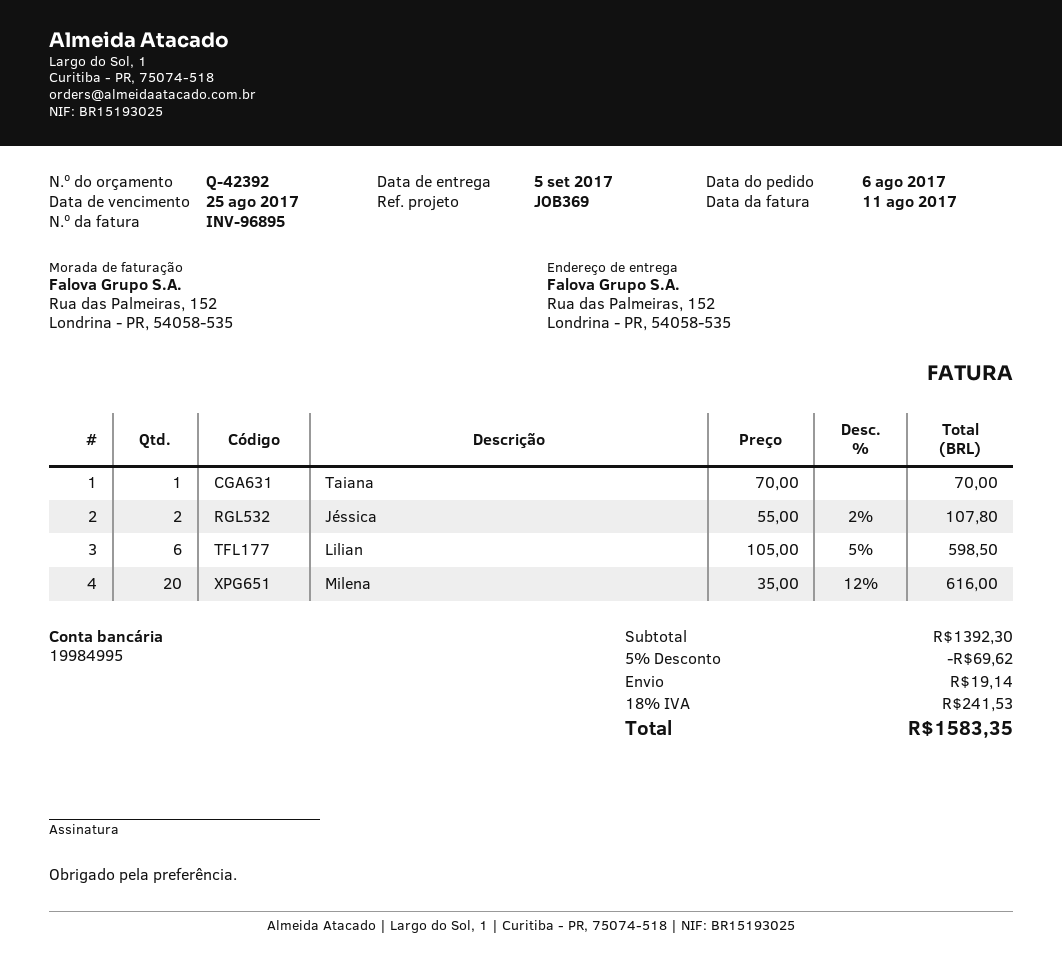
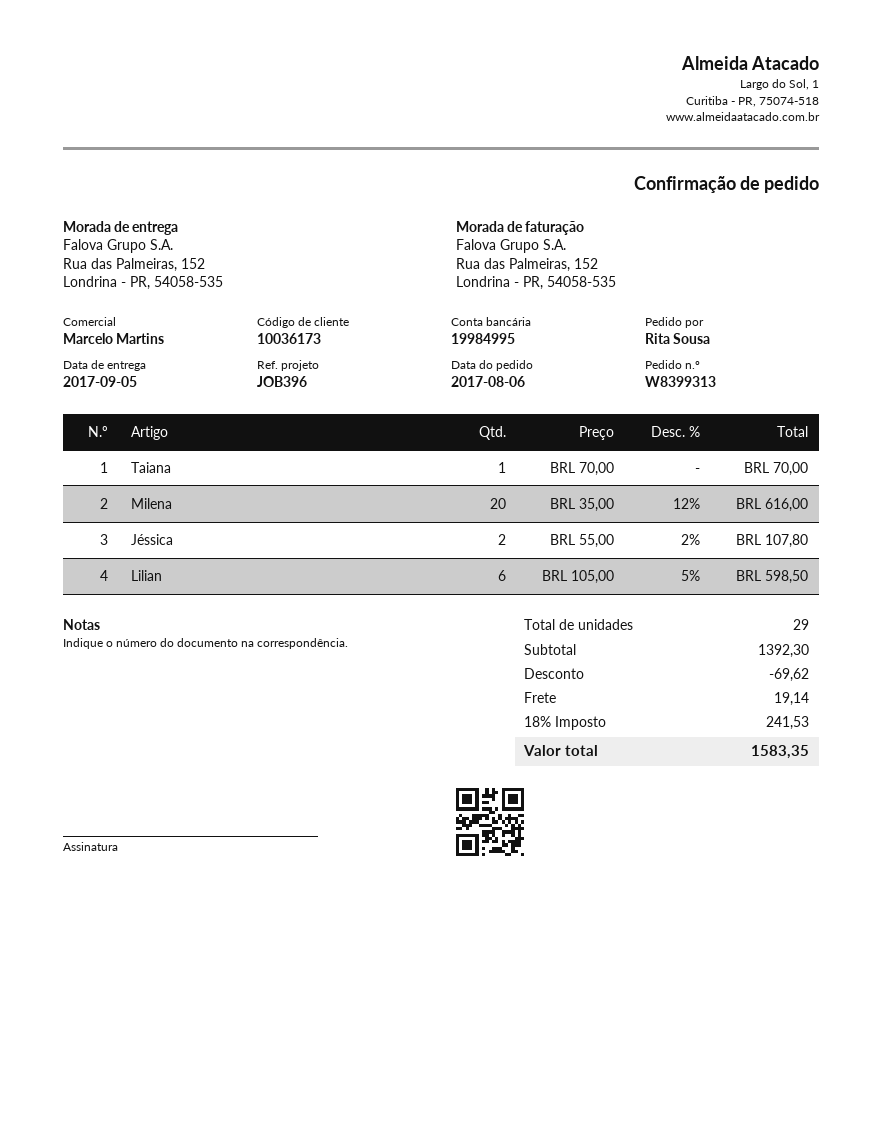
reference: JOB369 -> JOB396

